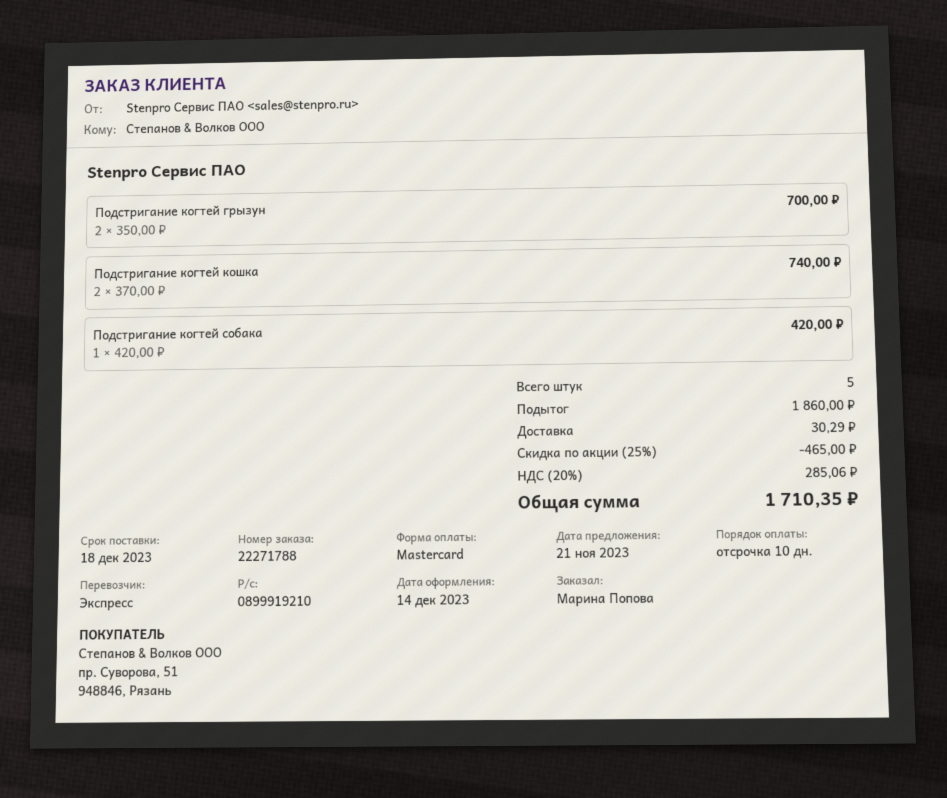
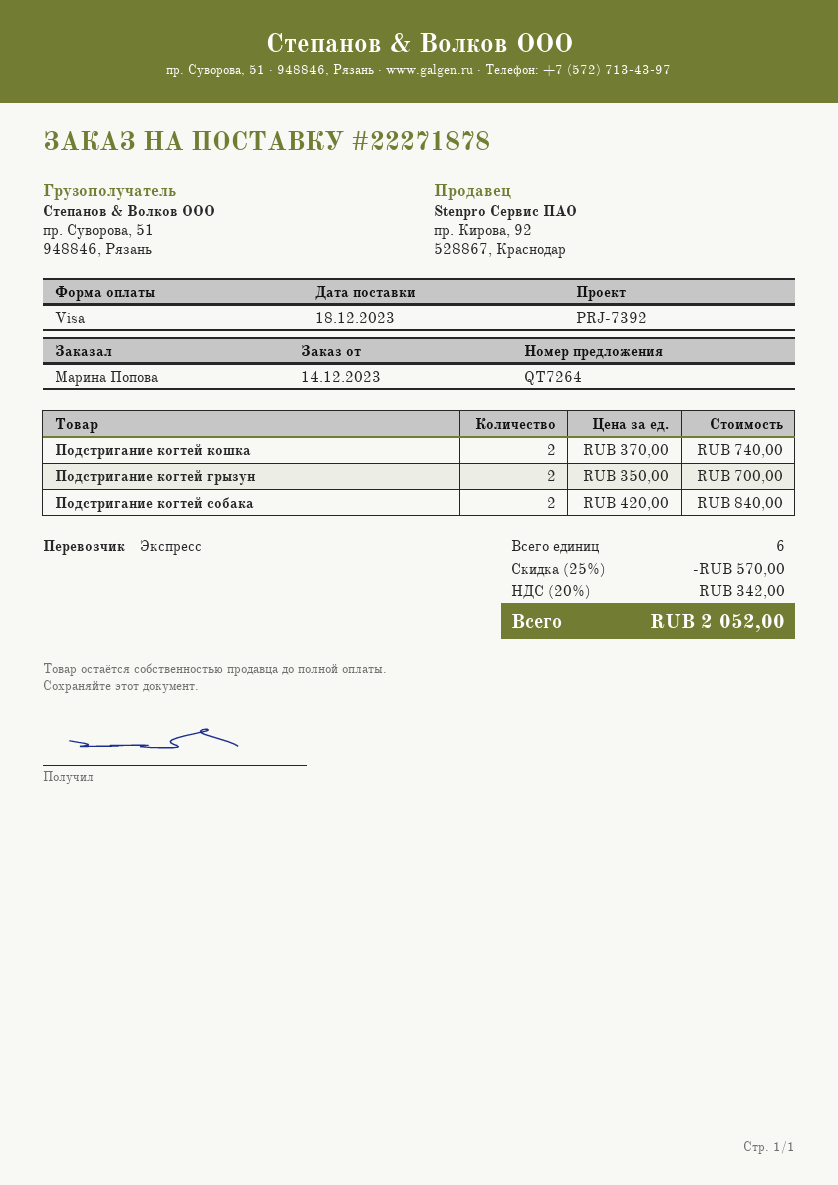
order number: 22271788 -> 22271878
payment method: Mastercard -> Visa
Подстригание когтей собака: 1 x 420.00 = 420.00 -> 2 x 420.00 = 840.00
total quantity: 5 -> 6
discount: 25% = 465.00 -> 25% = 570.00
shipping: 30.29 -> none
tax: 20% = 285.06 -> 20% = 342.00
total: 1710.35 -> 2052.00

